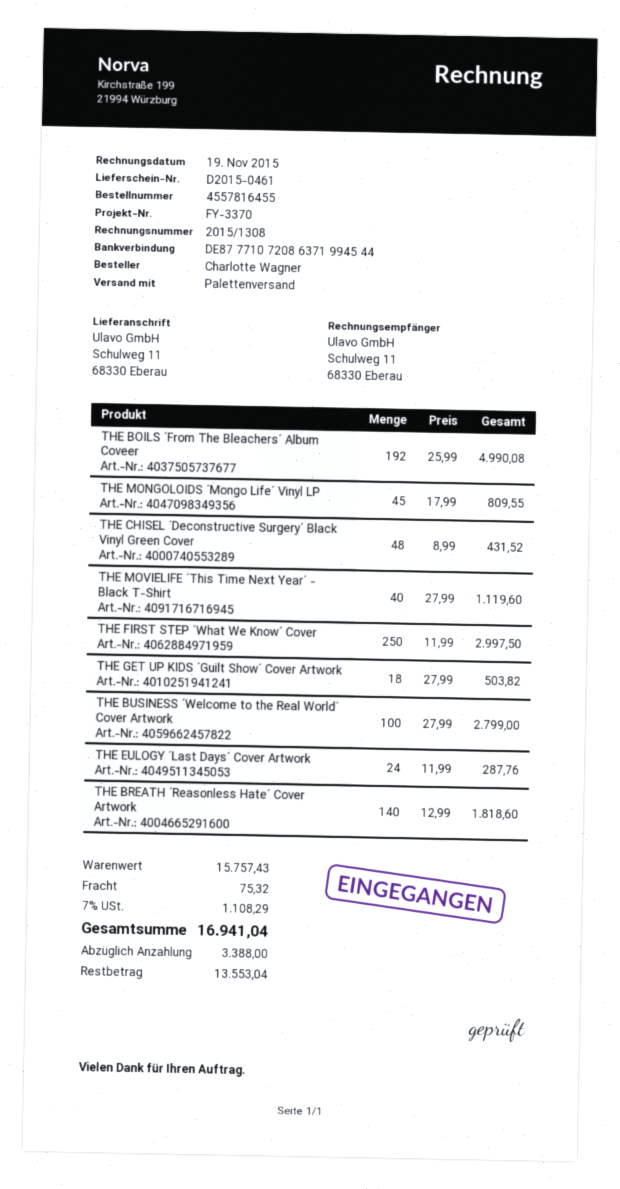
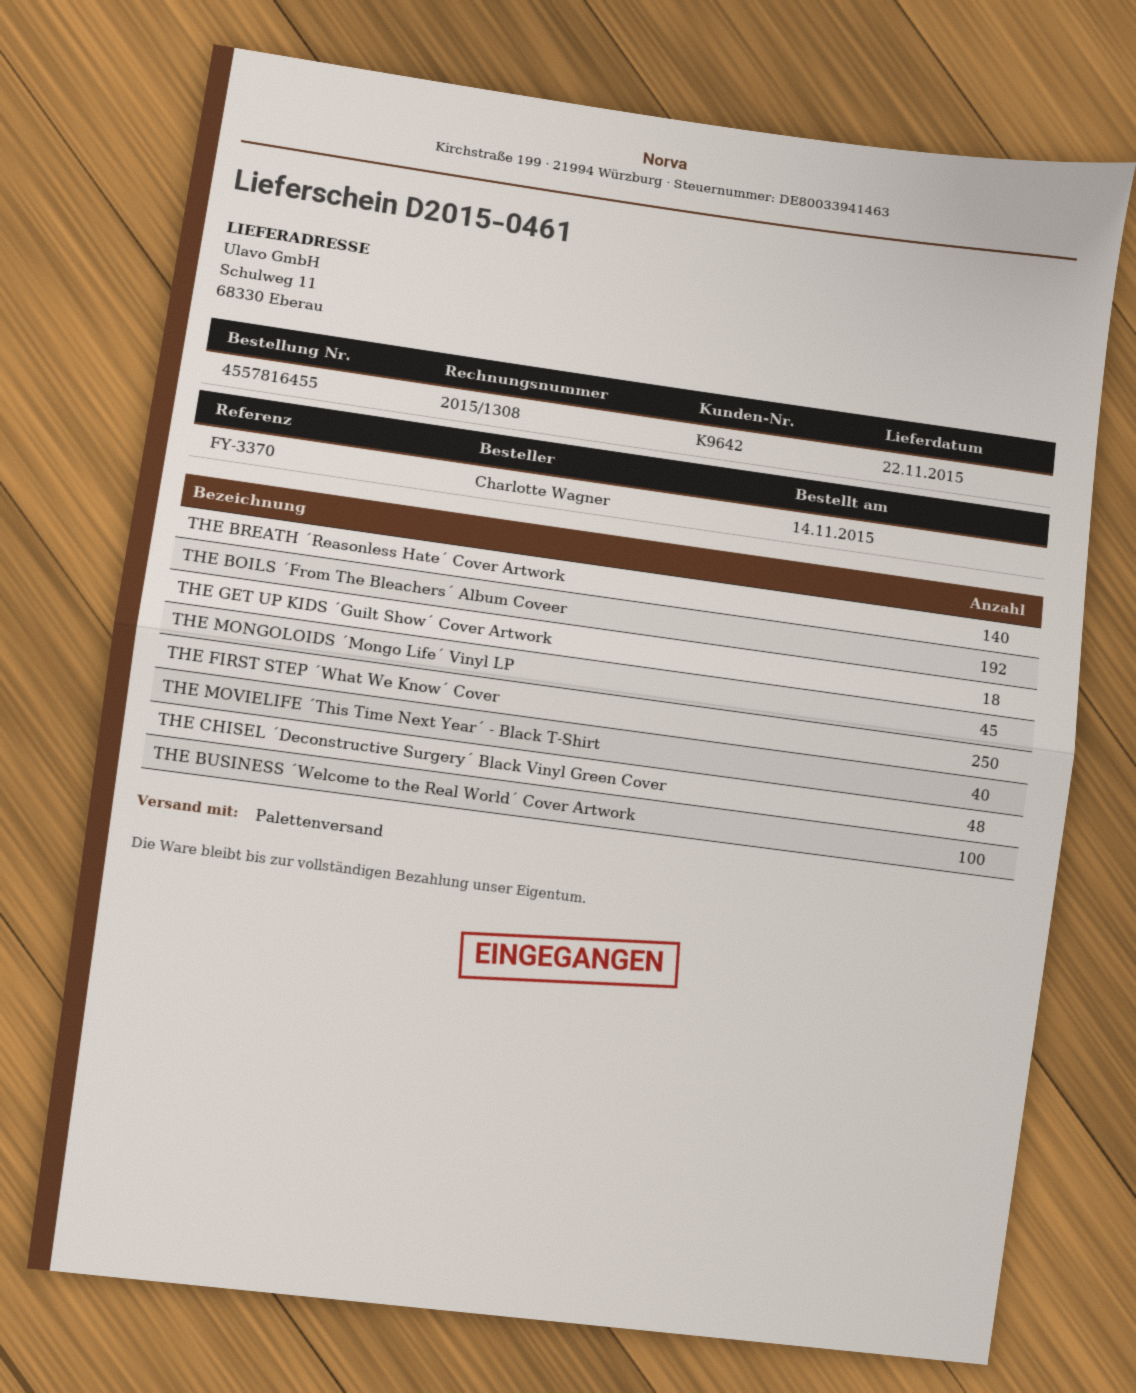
THE EULOGY ´Last Days´ Cover Artwork: 24 -> none

